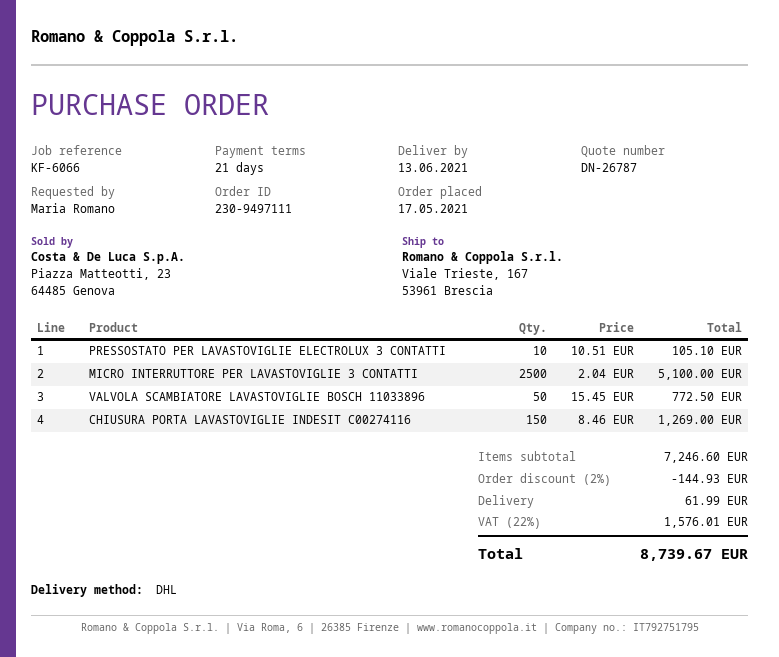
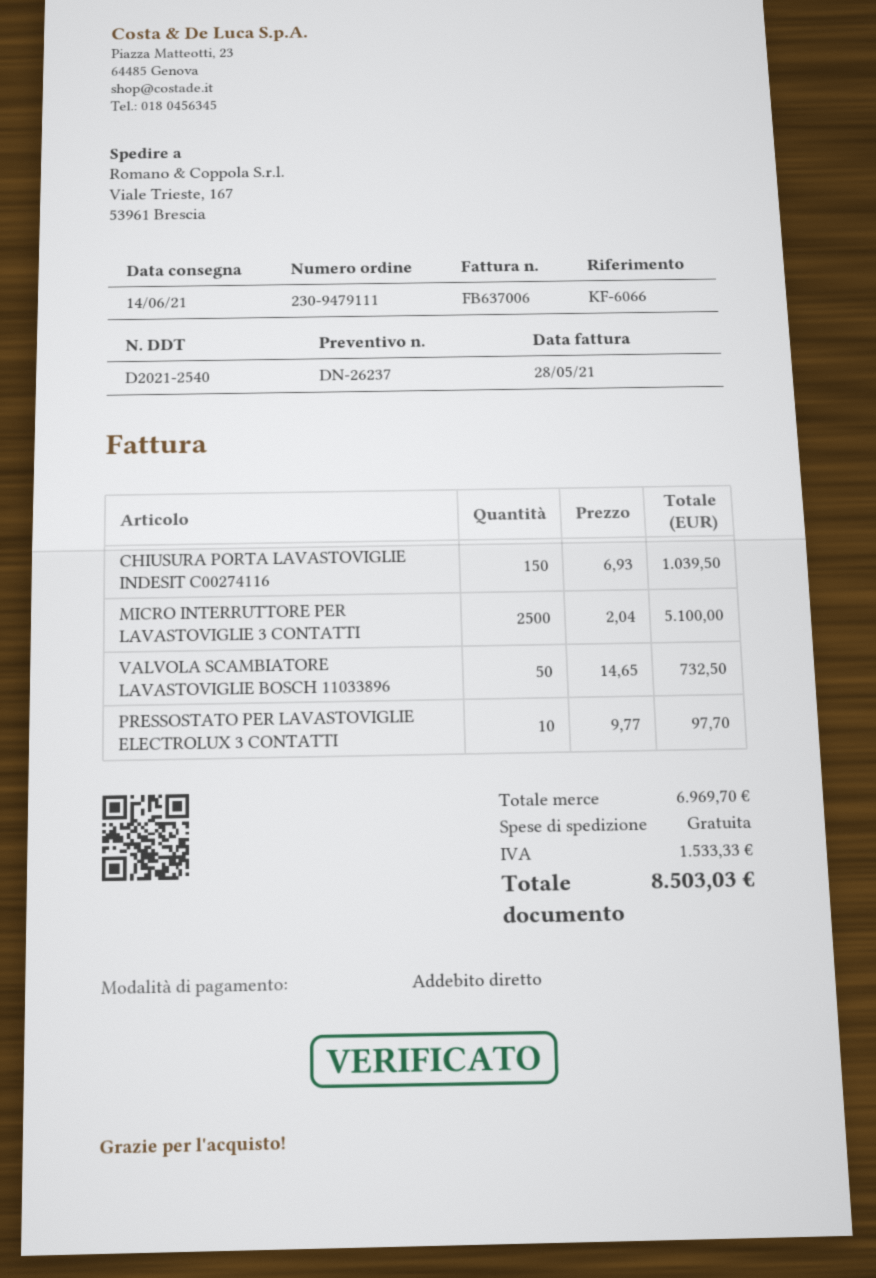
quote number: DN-26787 -> DN-26237
order number: 230-9497111 -> 230-9479111
delivery date: 2021-06-13 -> 2021-06-14
PRESSOSTATO PER LAVASTOVIGLIE ELECTROLUX 3 CONTATTI: 10 x 10.51 = 105.10 -> 10 x 9.77 = 97.70
VALVOLA SCAMBIATORE LAVASTOVIGLIE BOSCH 11033896: 50 x 15.45 = 772.50 -> 50 x 14.65 = 732.50
CHIUSURA PORTA LAVASTOVIGLIE INDESIT C00274116: 150 x 8.46 = 1269.00 -> 150 x 6.93 = 1039.50
subtotal: 7246.60 -> 6969.70
discount: 2% = 144.93 -> none
shipping: 61.99 -> 0.00
tax: 1576.01 -> 1533.33
total: 8739.67 -> 8503.03

